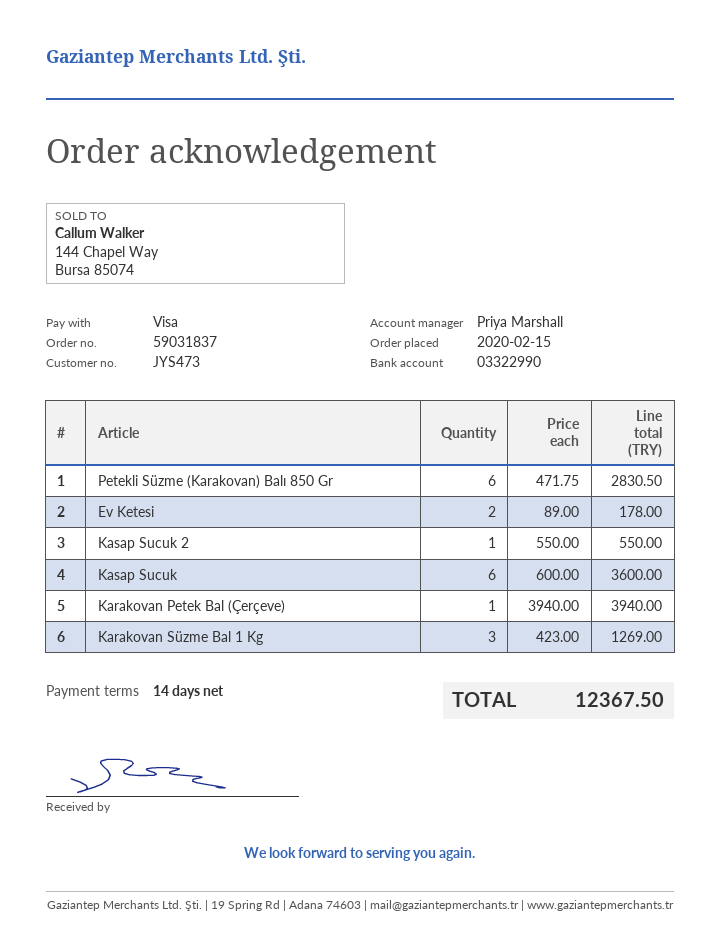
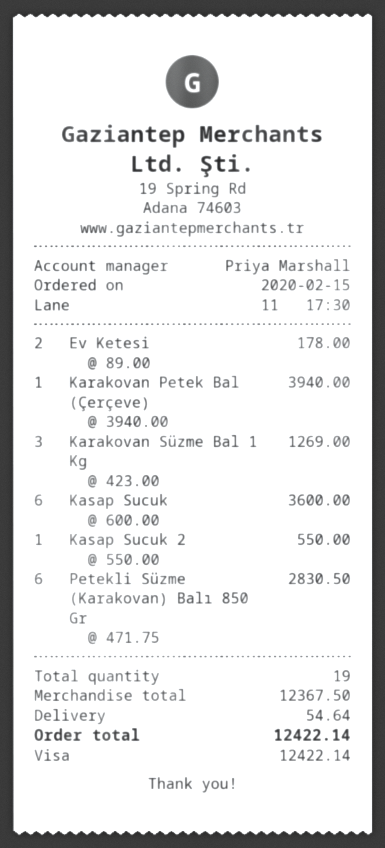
shipping: none -> 54.64
total: 12367.50 -> 12422.14

